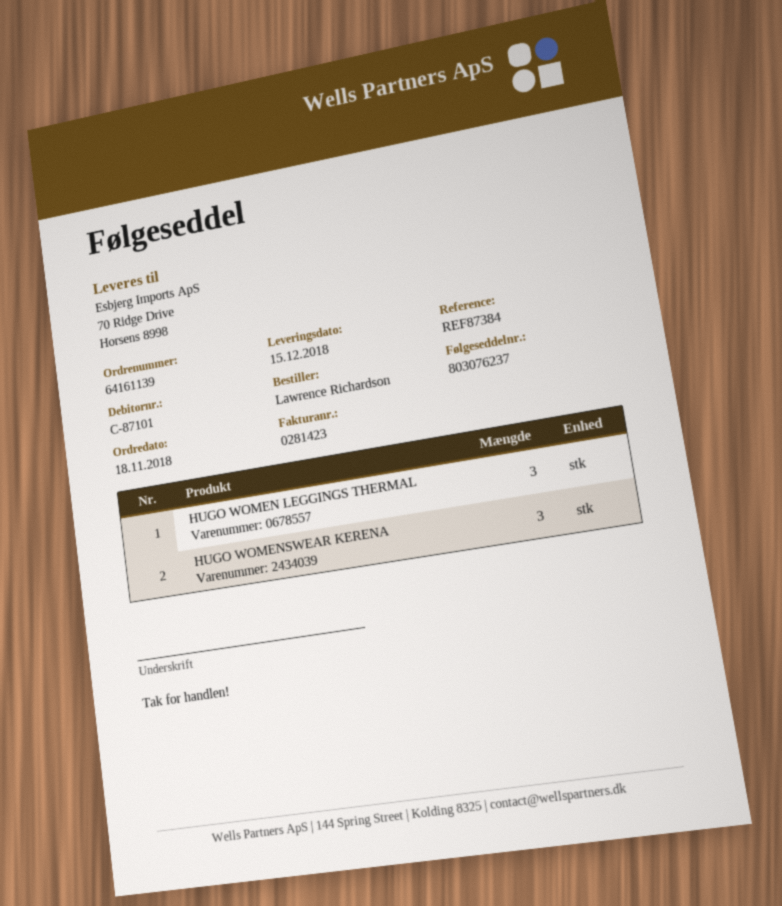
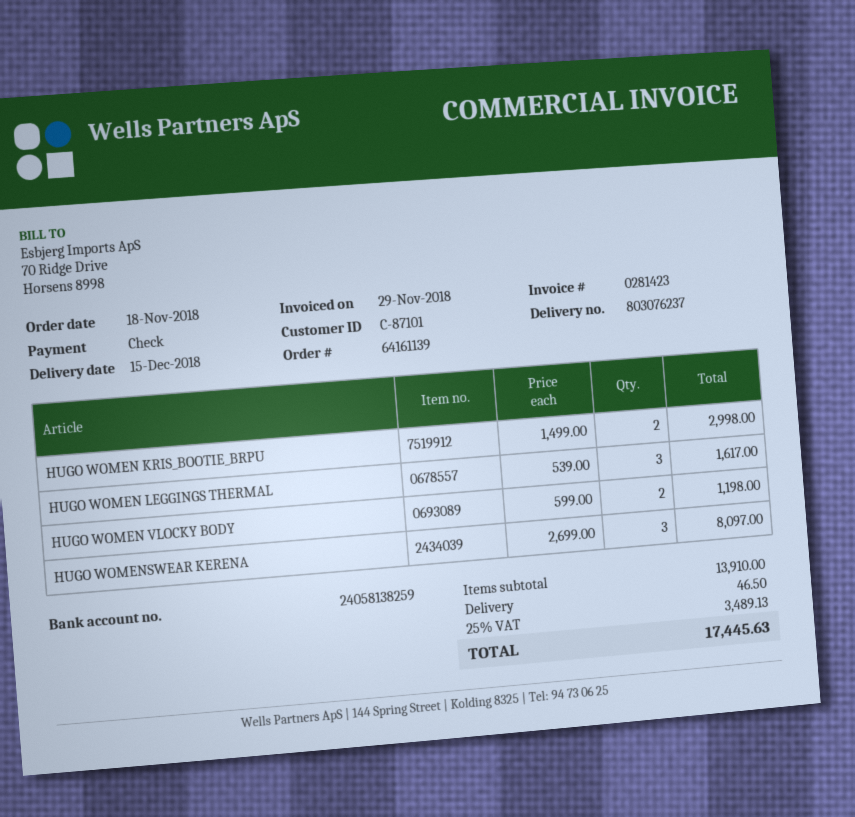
HUGO WOMEN KRIS_BOOTIE_BRPU: none -> 2
HUGO WOMEN VLOCKY BODY: none -> 2

